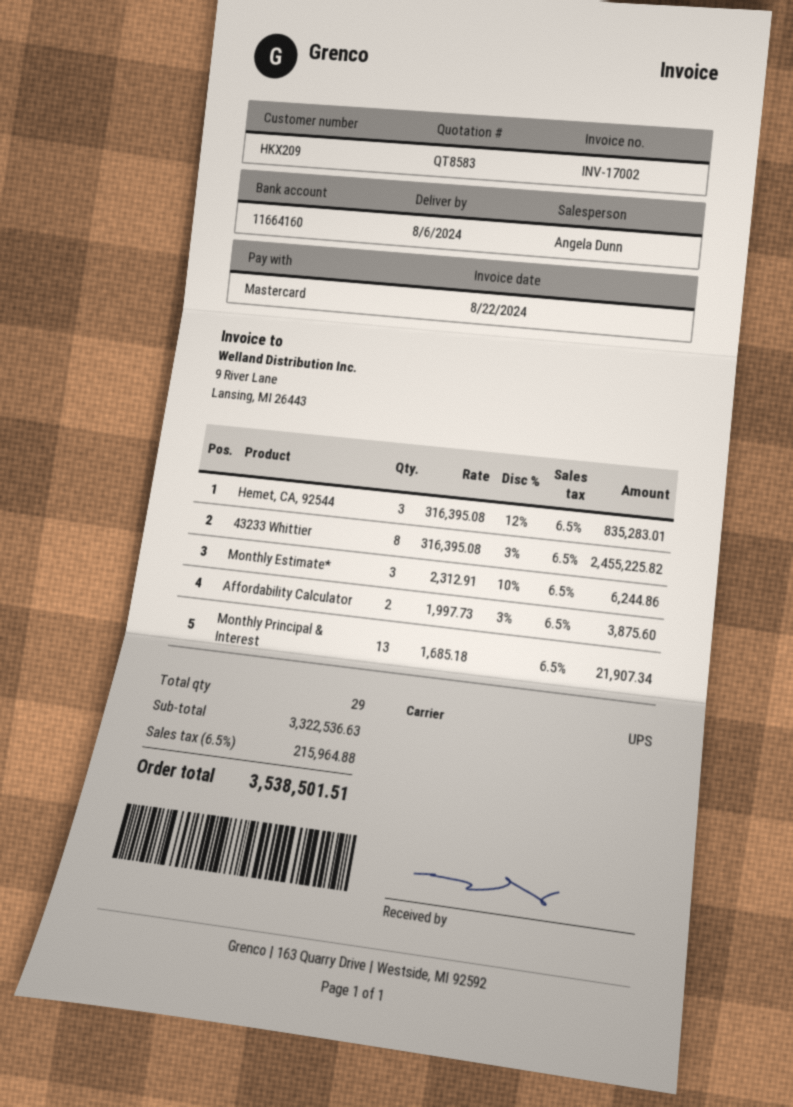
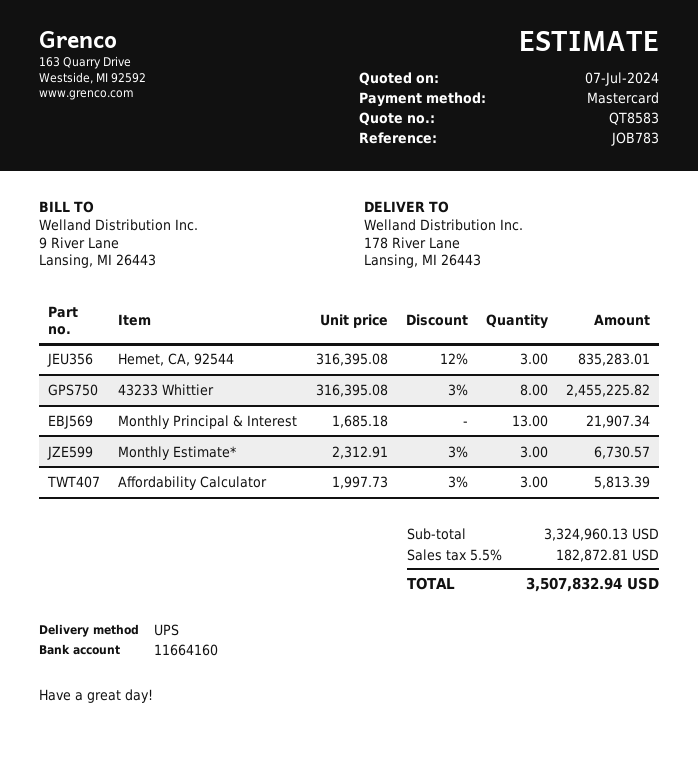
Monthly Estimate*: 3 x 2312.91 - 10% = 6244.86 -> 3 x 2312.91 - 3% = 6730.57
Affordability Calculator: 2 x 1997.73 - 3% = 3875.60 -> 3 x 1997.73 - 3% = 5813.39
subtotal: 3322536.63 -> 3324960.13
tax: 6.5% = 215964.88 -> 5.5% = 182872.81
total: 3538501.51 -> 3507832.94

